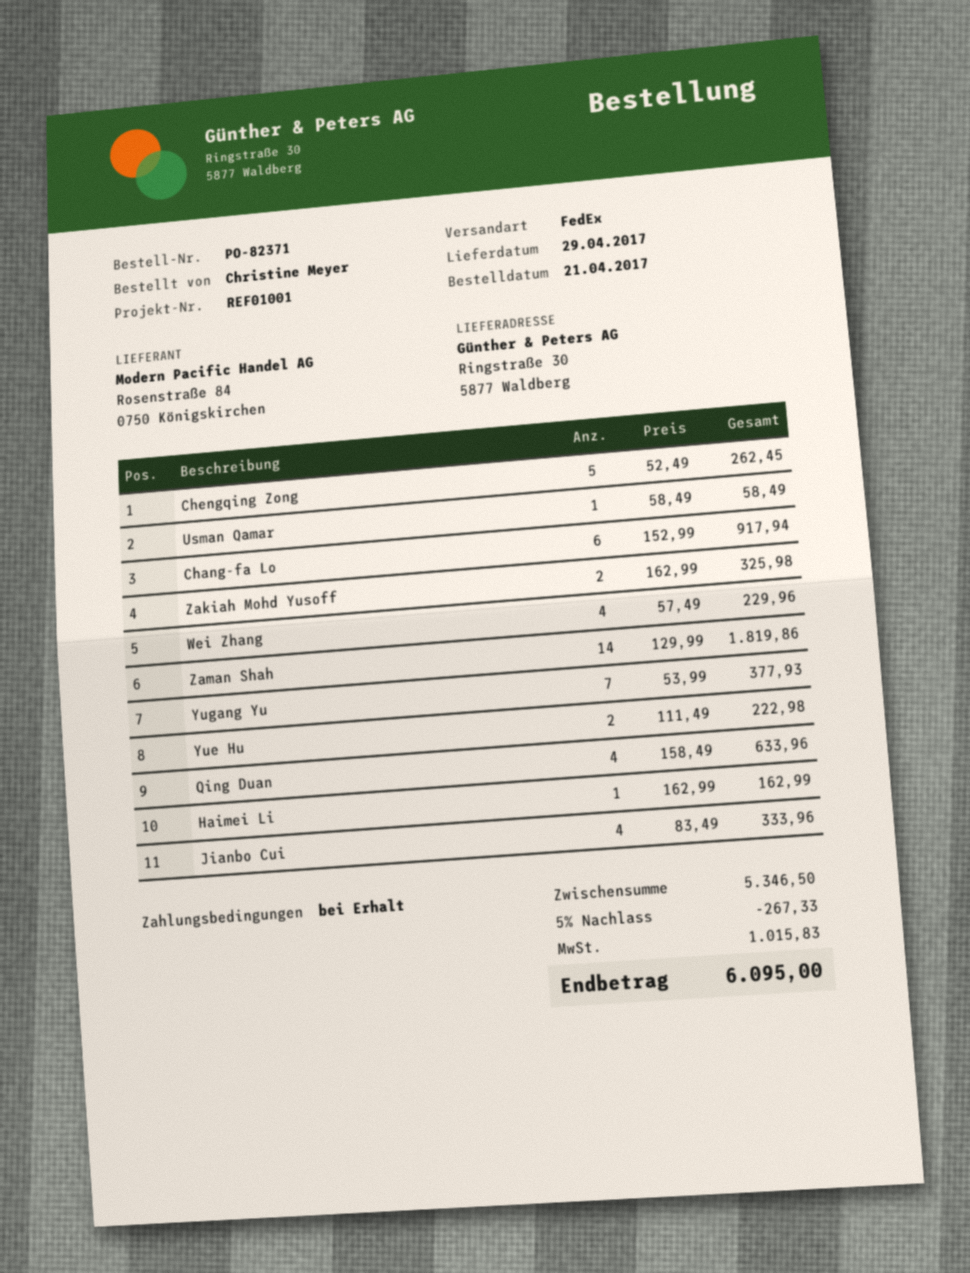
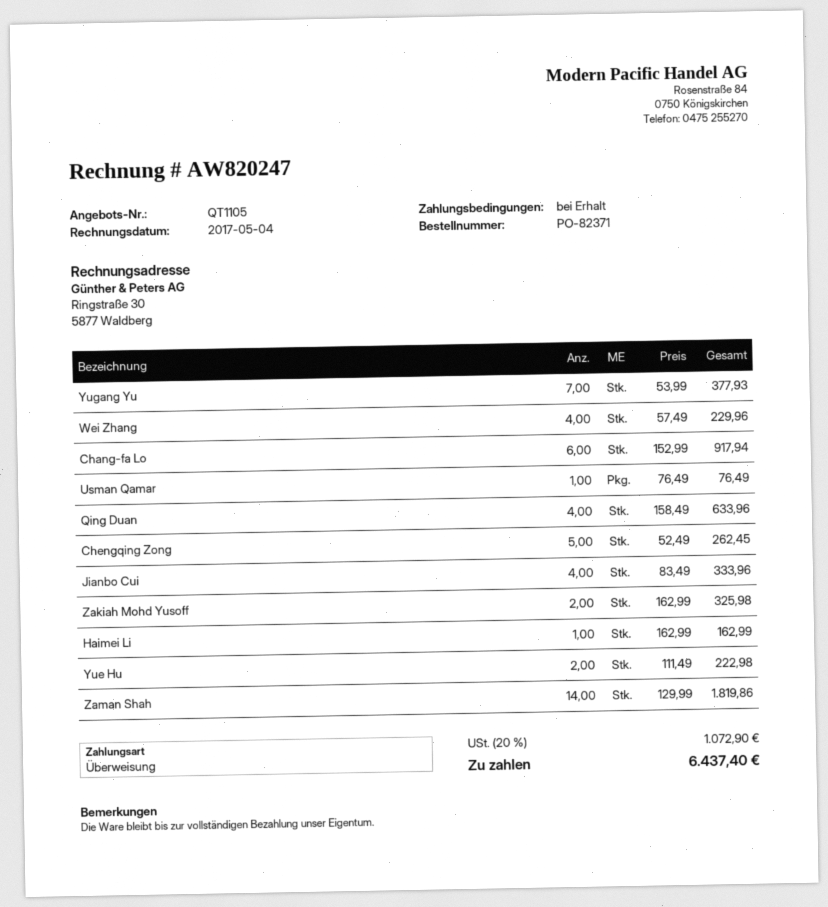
Usman Qamar: 1 x 58.49 = 58.49 -> 1 x 76.49 = 76.49
discount: 5% = 267.33 -> none
tax: 1015.83 -> 1072.90
total: 6095.00 -> 6437.40

